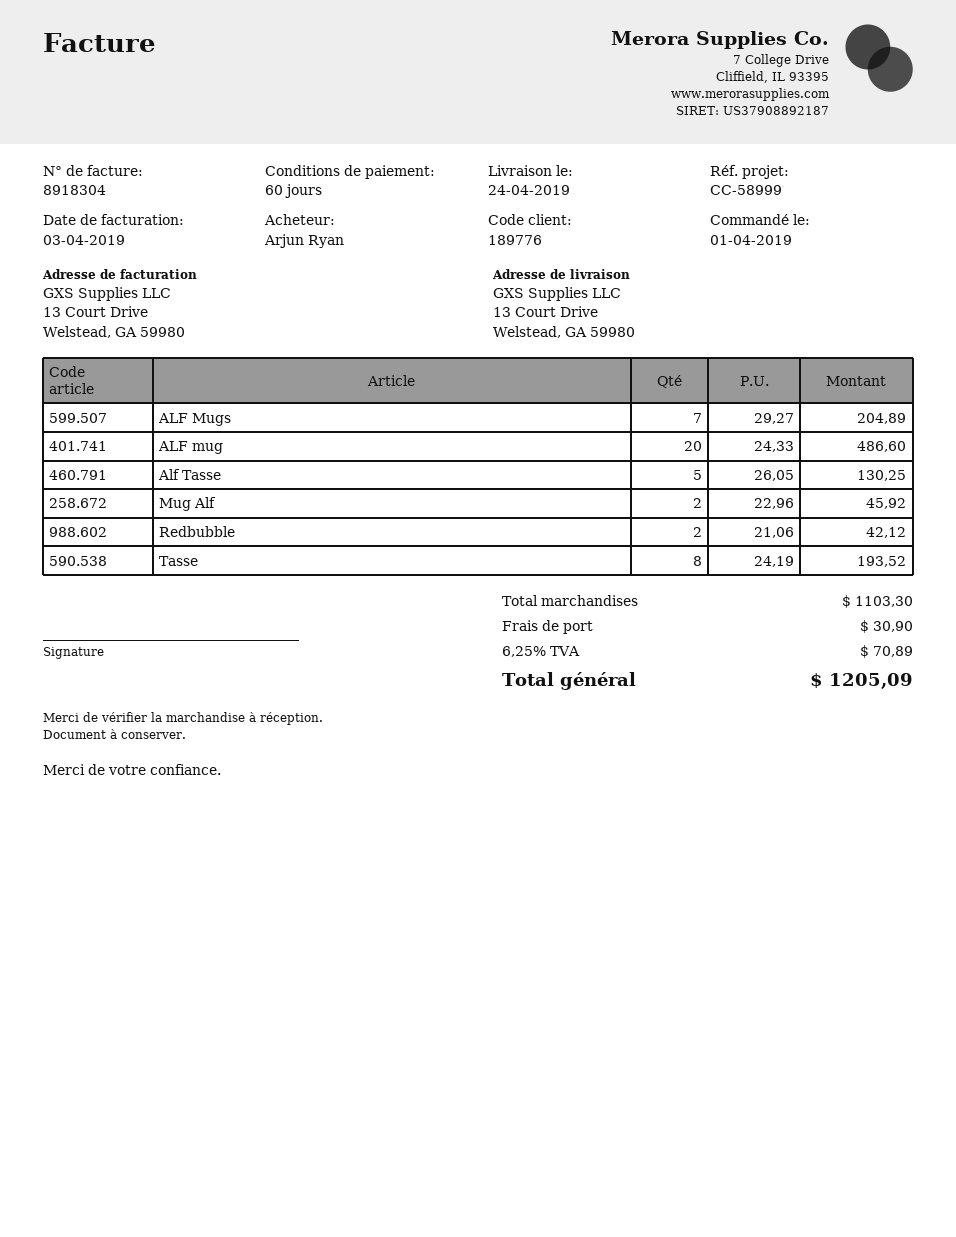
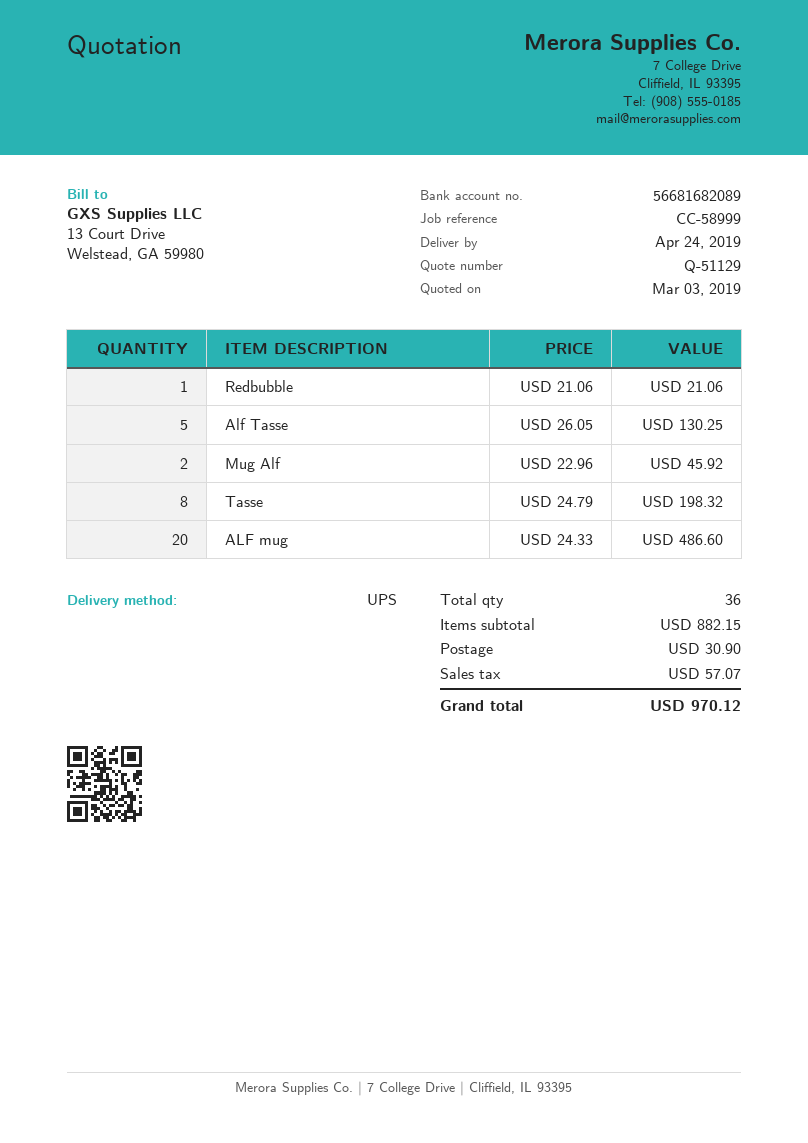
ALF Mugs: 7 x 29.27 = 204.89 -> none
Redbubble: 2 x 21.06 = 42.12 -> 1 x 21.06 = 21.06
Tasse: 8 x 24.19 = 193.52 -> 8 x 24.79 = 198.32
subtotal: 1103.30 -> 882.15
tax: 70.89 -> 57.07
total: 1205.09 -> 970.12

